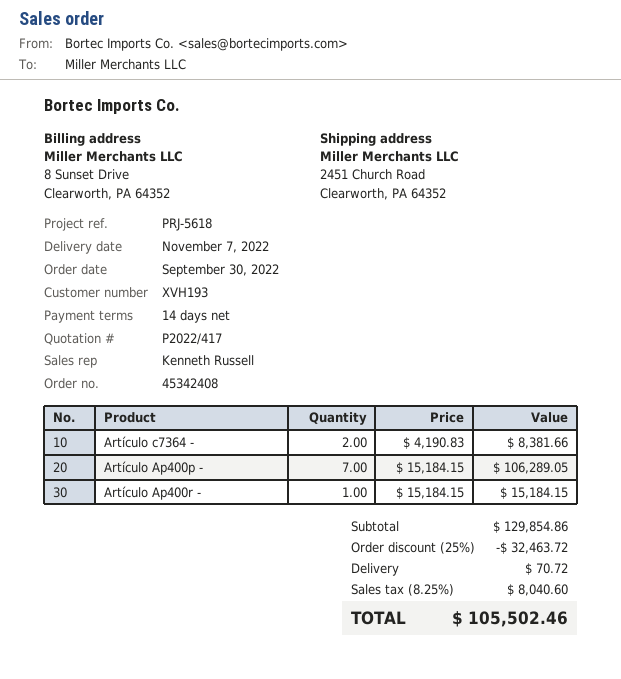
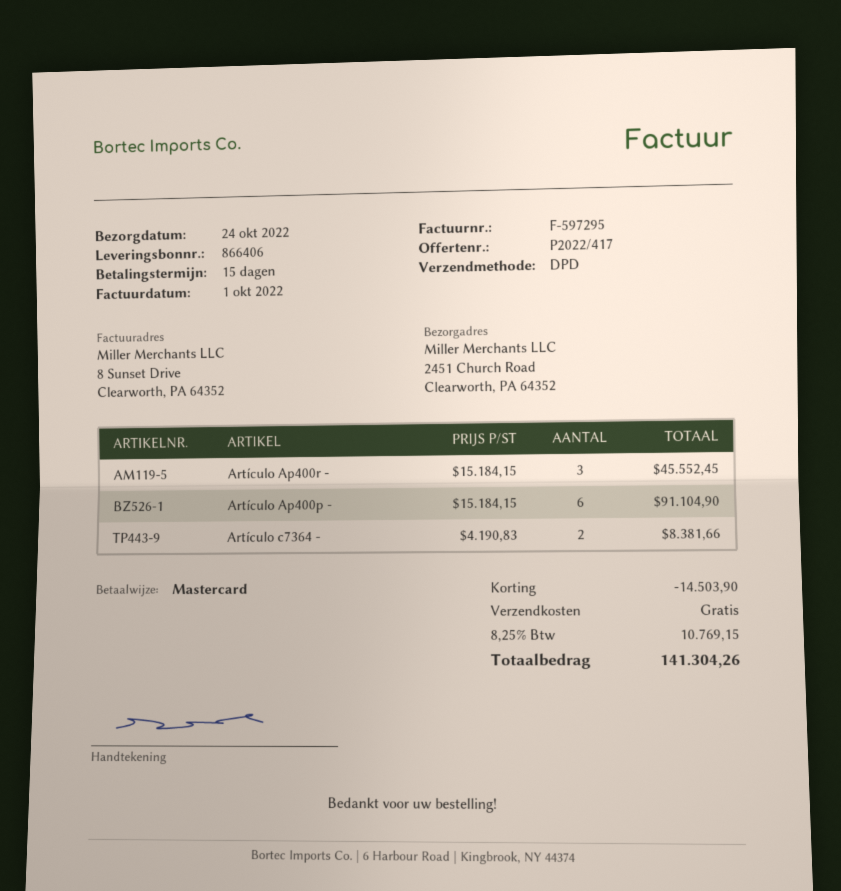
delivery date: 2022-11-07 -> 2022-10-24
payment terms: 14 days -> 15 days
Artículo Ap400p -: 7 x 15184.15 = 106289.05 -> 6 x 15184.15 = 91104.90
Artículo Ap400r -: 1 x 15184.15 = 15184.15 -> 3 x 15184.15 = 45552.45
discount: 32463.72 -> 14503.90
shipping: 70.72 -> 0.00
tax: 8.25% = 8040.60 -> 8.25% = 10769.15
total: 105502.46 -> 141304.26

